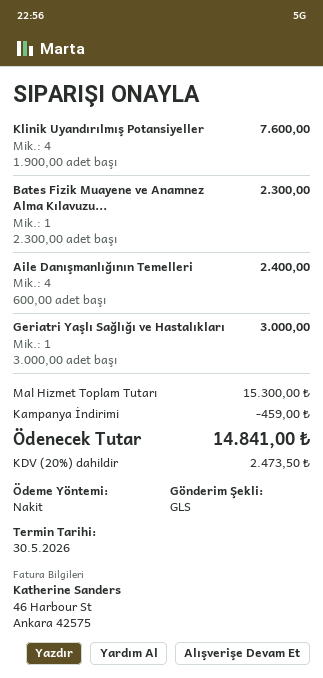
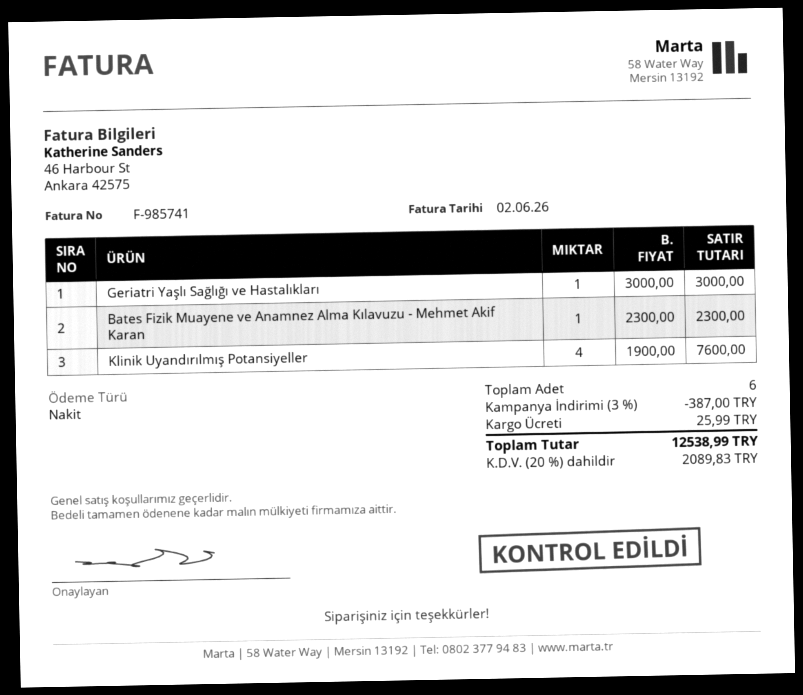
Aile Danışmanlığının Temelleri: 4 x 600.00 = 2400.00 -> none
discount: 459.00 -> 387.00
shipping: none -> 25.99
tax: 20% = 2473.50 -> 20% = 2089.83
total: 14841.00 -> 12538.99

